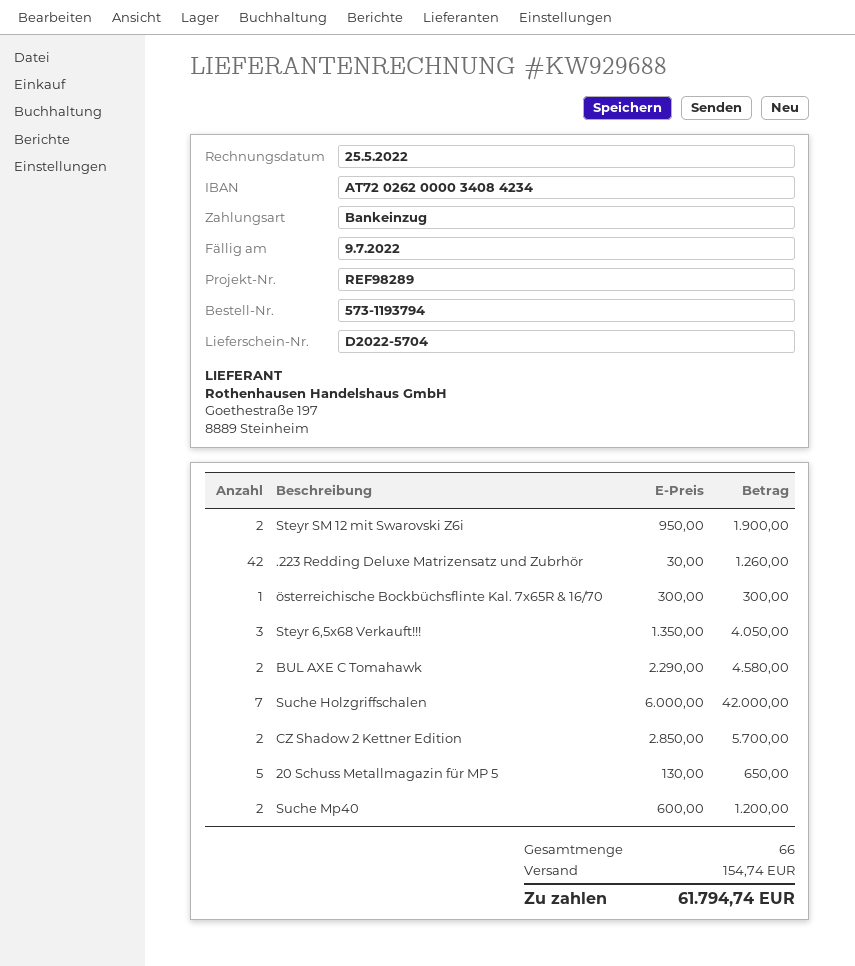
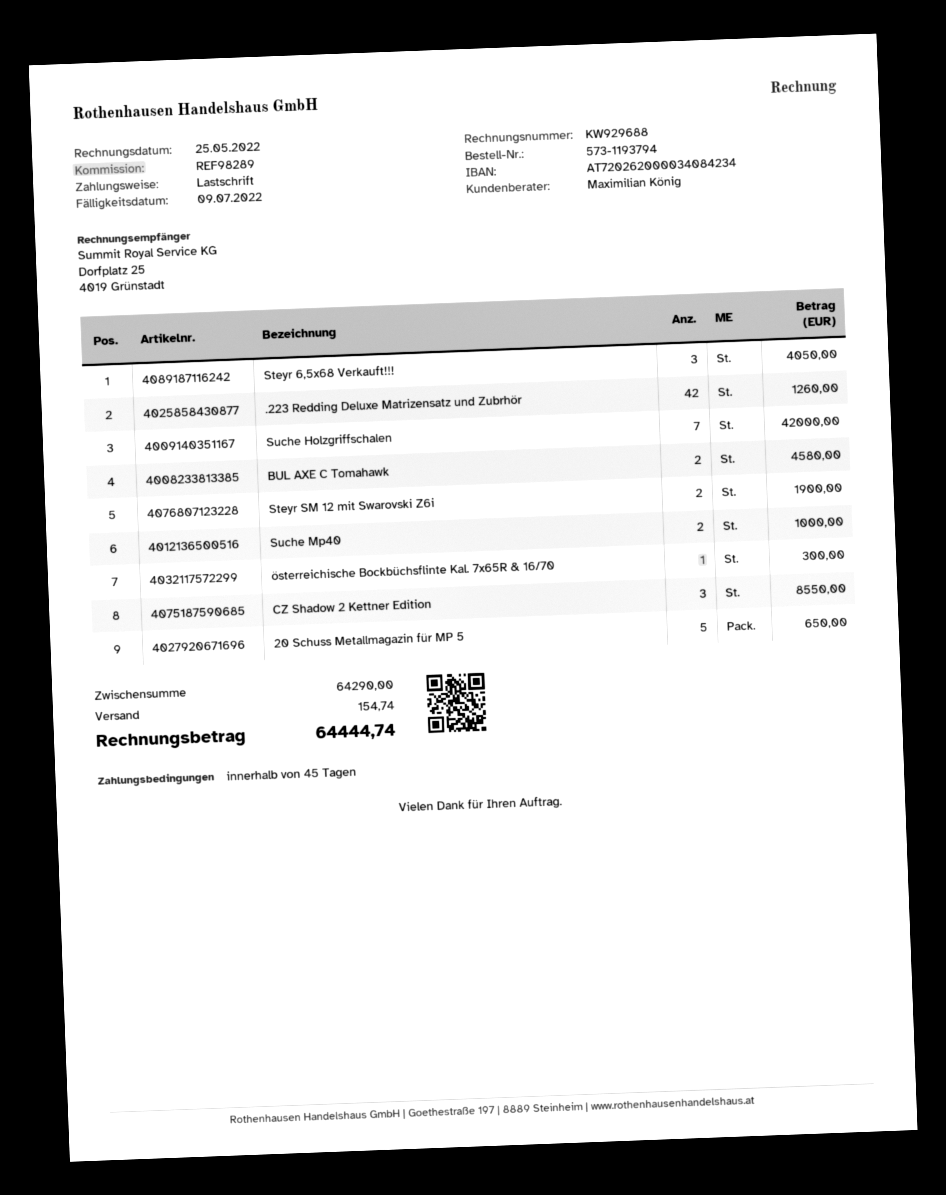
CZ Shadow 2 Kettner Edition: 2 for 5700.00 -> 3 for 8550.00
Suche Mp40: 2 for 1200.00 -> 2 for 1000.00
total: 61794.74 -> 64444.74

